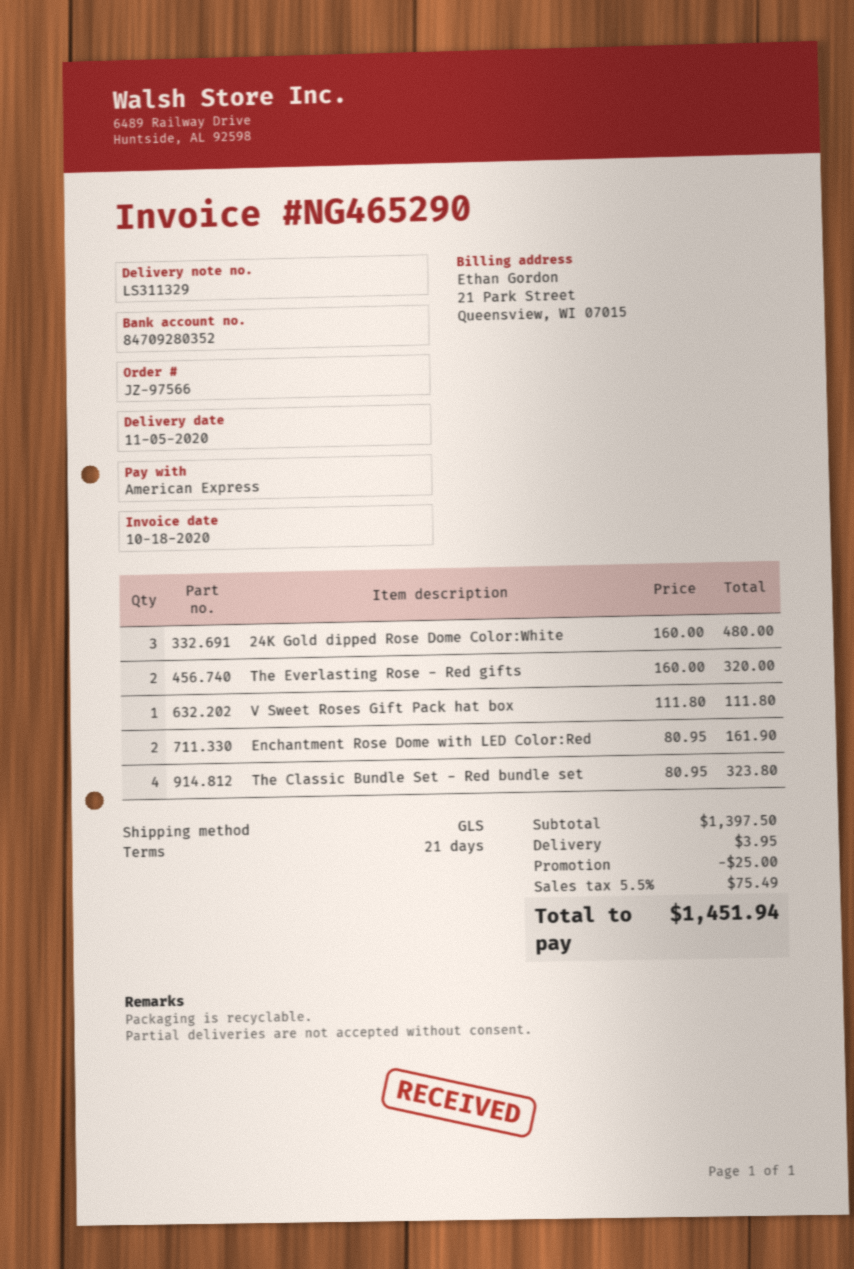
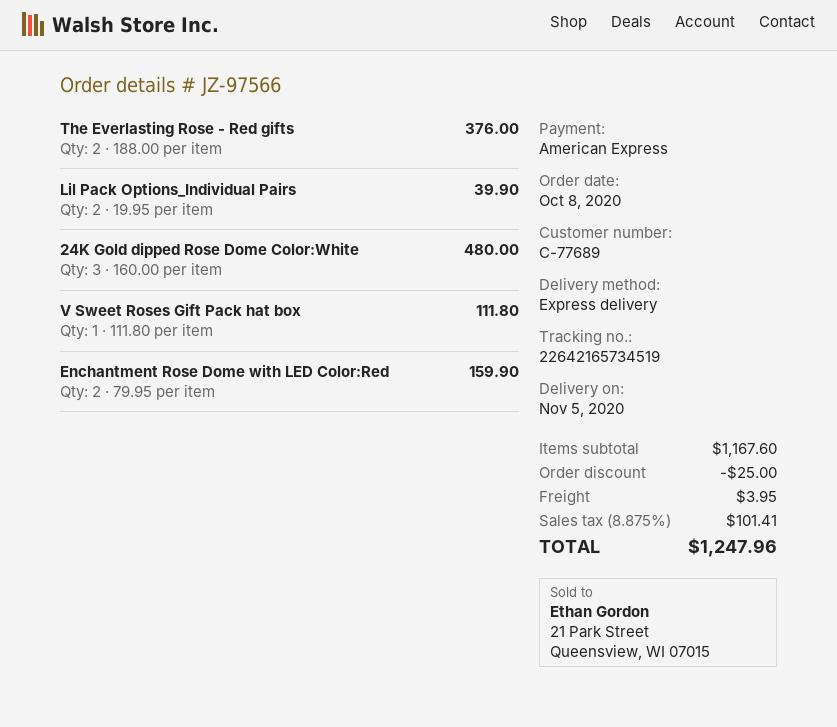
shipping method: GLS -> express
The Everlasting Rose - Red gifts: 2 x 160.00 = 320.00 -> 2 x 188.00 = 376.00
Enchantment Rose Dome with LED Color:Red: 2 x 80.95 = 161.90 -> 2 x 79.95 = 159.90
The Classic Bundle Set - Red bundle set: 4 x 80.95 = 323.80 -> none
Lil Pack Options_Individual Pairs: none -> 2 x 19.95 = 39.90
subtotal: 1397.50 -> 1167.60
tax: 5.5% = 75.49 -> 8.875% = 101.41
total: 1451.94 -> 1247.96

